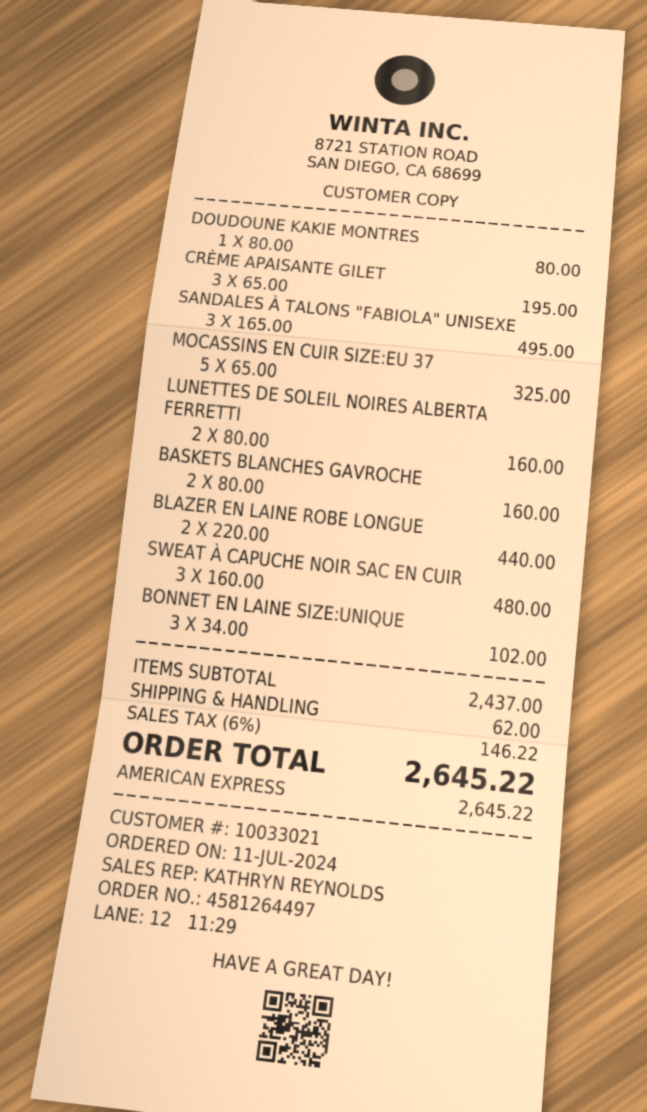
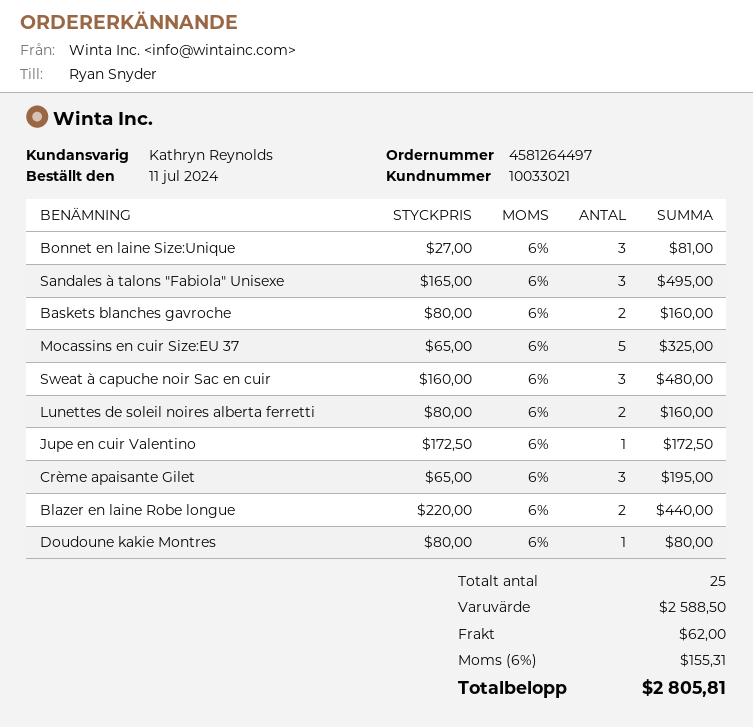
BONNET EN LAINE SIZE:UNIQUE: 3 x 34.00 = 102.00 -> 3 x 27.00 = 81.00
Jupe en cuir Valentino: none -> 1 x 172.50 = 172.50
subtotal: 2437.00 -> 2588.50
tax: 6% = 146.22 -> 6% = 155.31
total: 2645.22 -> 2805.81

